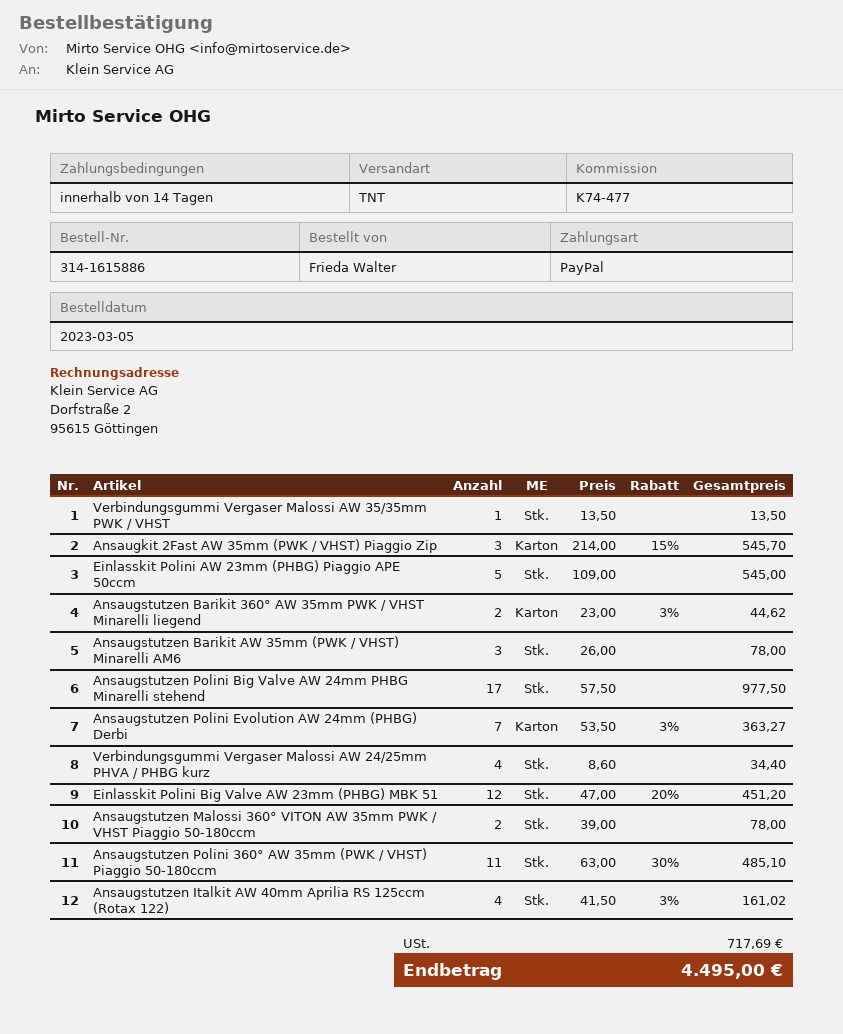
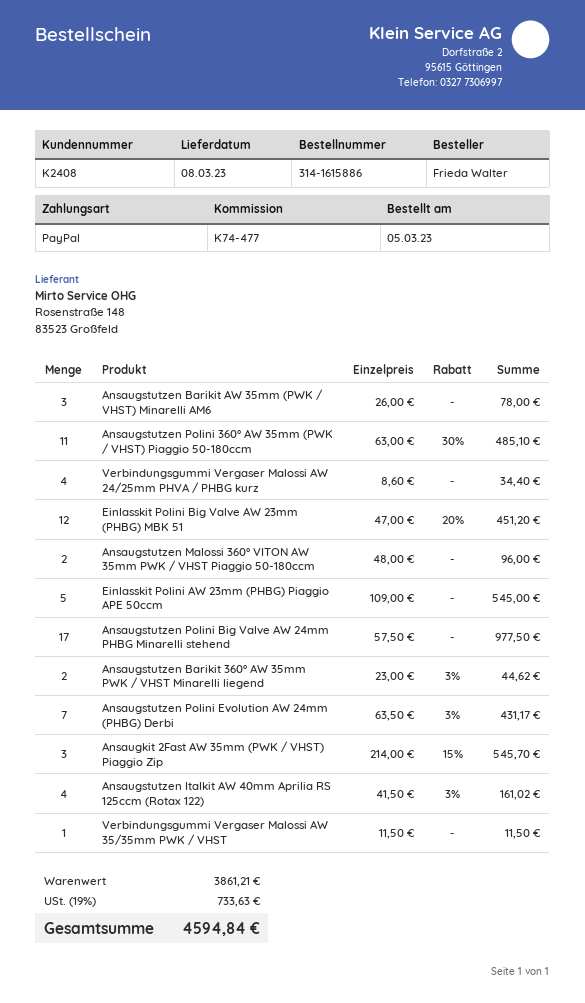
Verbindungsgummi Vergaser Malossi AW 35/35mm PWK / VHST: 1 x 13.50 = 13.50 -> 1 x 11.50 = 11.50
Ansaugstutzen Polini Evolution AW 24mm (PHBG) Derbi: 7 x 53.50 - 3% = 363.27 -> 7 x 63.50 - 3% = 431.17
Ansaugstutzen Malossi 360° VITON AW 35mm PWK / VHST Piaggio 50-180ccm: 2 x 39.00 = 78.00 -> 2 x 48.00 = 96.00
tax: 717.69 -> 733.63
total: 4495.00 -> 4594.84

